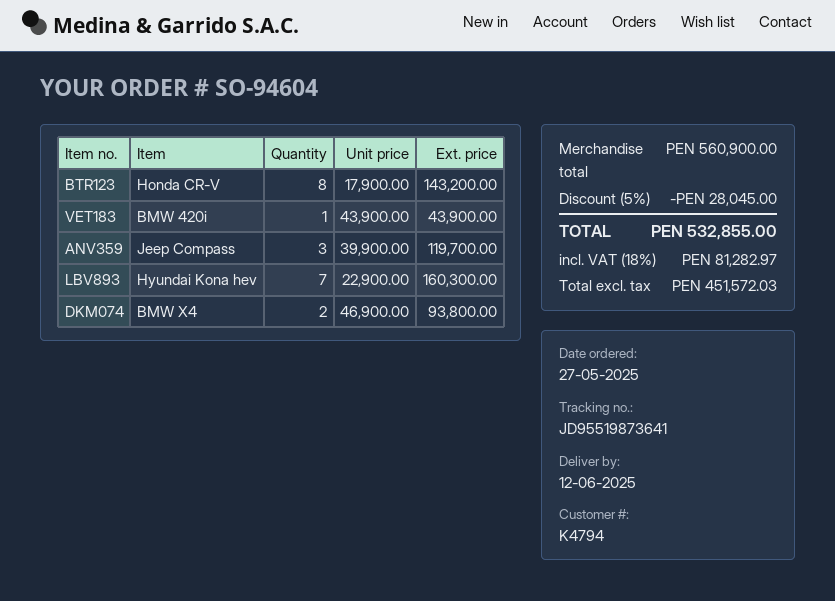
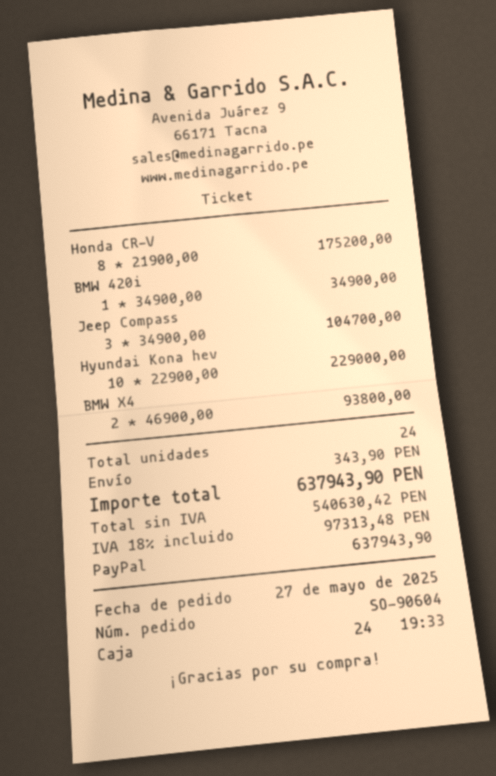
order number: SO-94604 -> SO-90604
Honda CR-V: 8 x 17900.00 = 143200.00 -> 8 x 21900.00 = 175200.00
BMW 420i: 1 x 43900.00 = 43900.00 -> 1 x 34900.00 = 34900.00
Jeep Compass: 3 x 39900.00 = 119700.00 -> 3 x 34900.00 = 104700.00
Hyundai Kona hev: 7 x 22900.00 = 160300.00 -> 10 x 22900.00 = 229000.00
discount: 5% = 28045.00 -> none
shipping: none -> 343.90
net: 451572.03 -> 540630.42
tax: 18% = 81282.97 -> 18% = 97313.48
total: 532855.00 -> 637943.90

